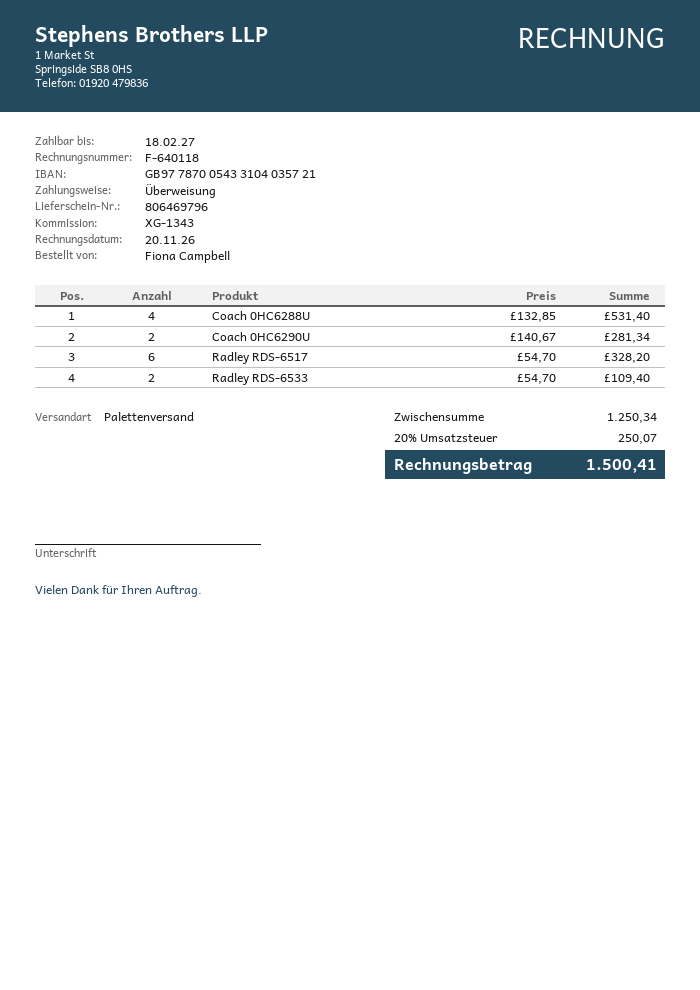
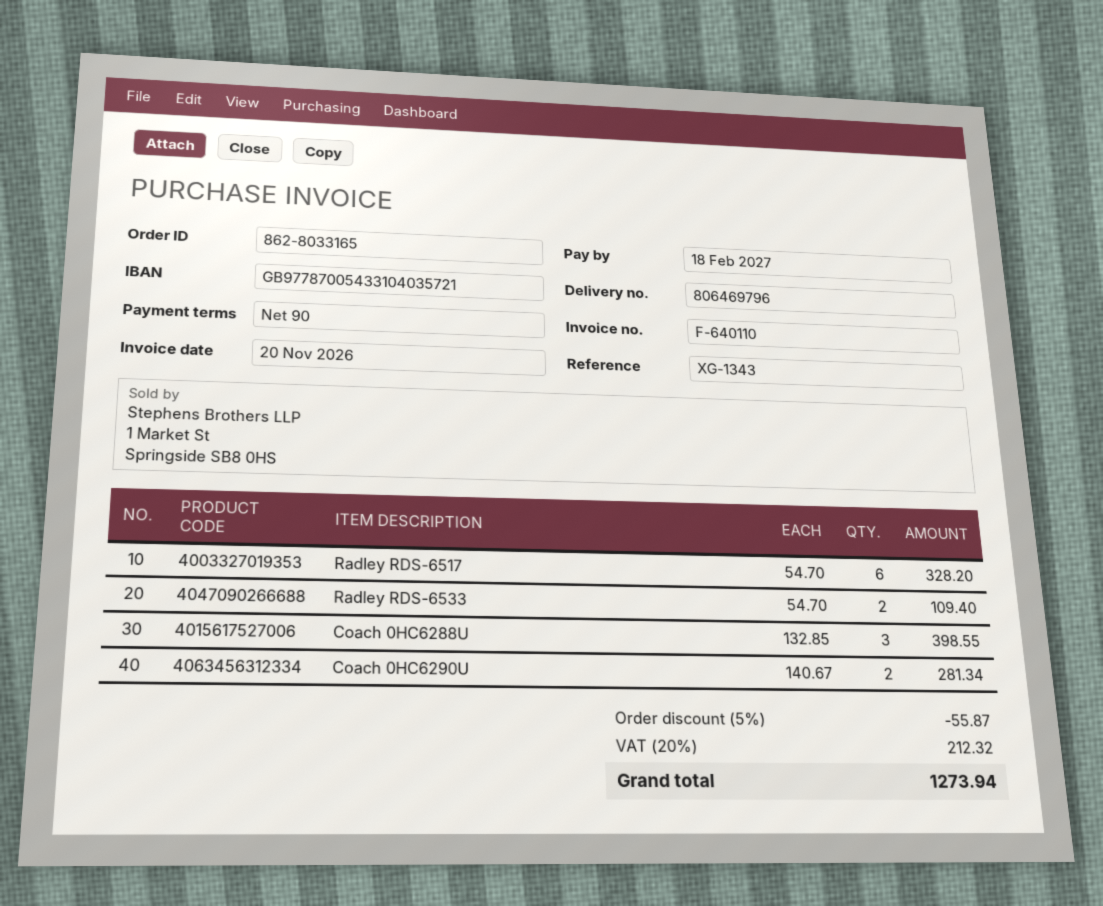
invoice number: F-640118 -> F-640110
Coach 0HC6288U: 4 x 132.85 = 531.40 -> 3 x 132.85 = 398.55
discount: none -> 5% = 55.87
tax: 20% = 250.07 -> 20% = 212.32
total: 1500.41 -> 1273.94

